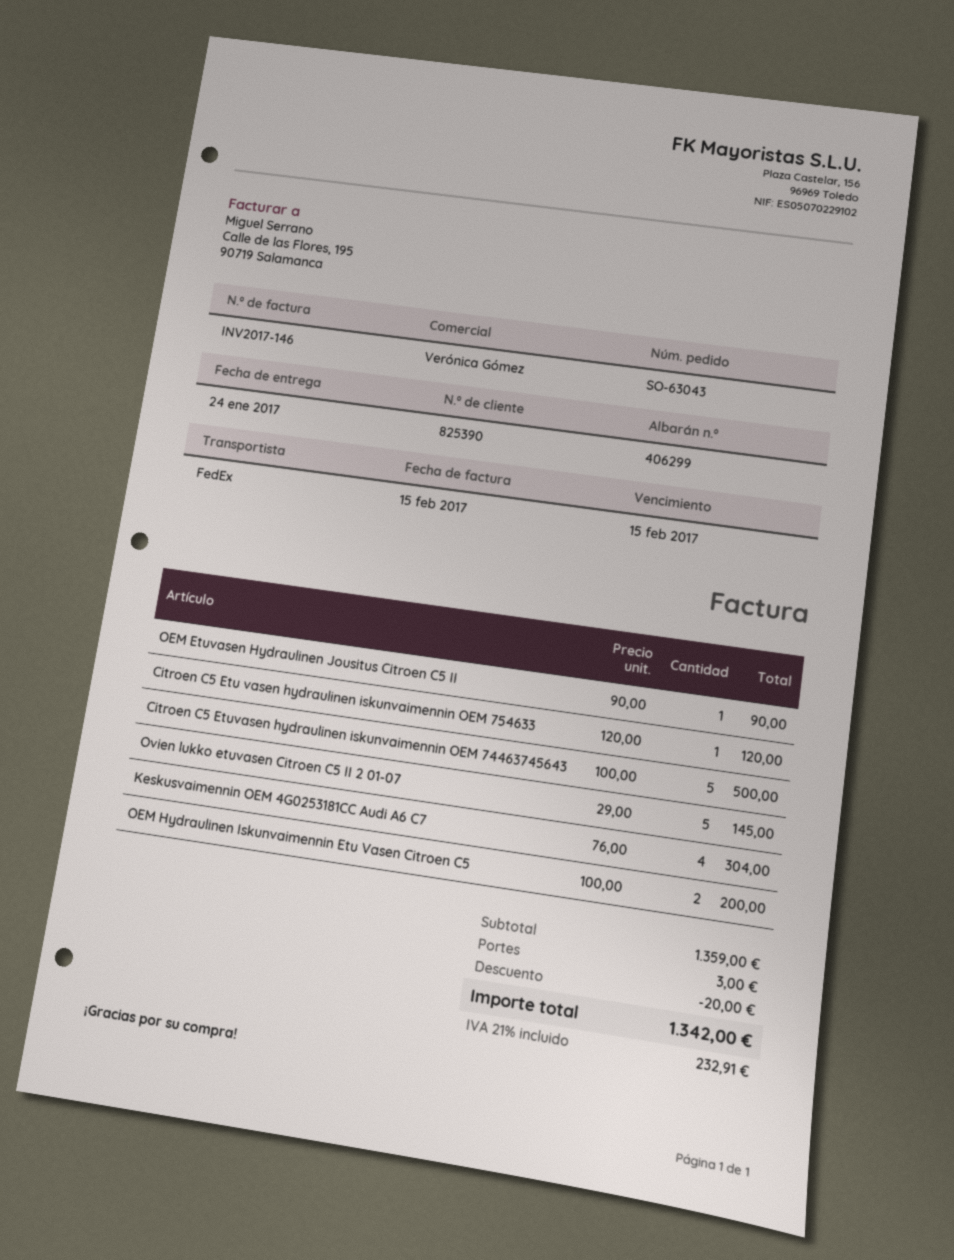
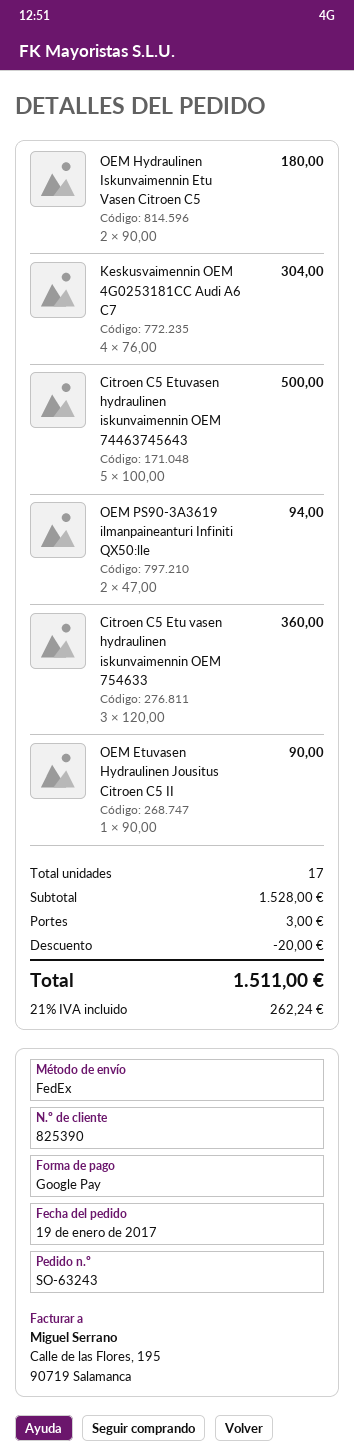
order number: SO-63043 -> SO-63243
Citroen C5 Etu vasen hydraulinen iskunvaimennin OEM 754633: 1 x 120.00 = 120.00 -> 3 x 120.00 = 360.00
Ovien lukko etuvasen Citroen C5 II 2 01-07: 5 x 29.00 = 145.00 -> none
OEM Hydraulinen Iskunvaimennin Etu Vasen Citroen C5: 2 x 100.00 = 200.00 -> 2 x 90.00 = 180.00
OEM PS90-3A3619 ilmanpaineanturi Infiniti QX50:lle: none -> 2 x 47.00 = 94.00
subtotal: 1359.00 -> 1528.00
tax: 21% = 232.91 -> 21% = 262.24
total: 1342.00 -> 1511.00

